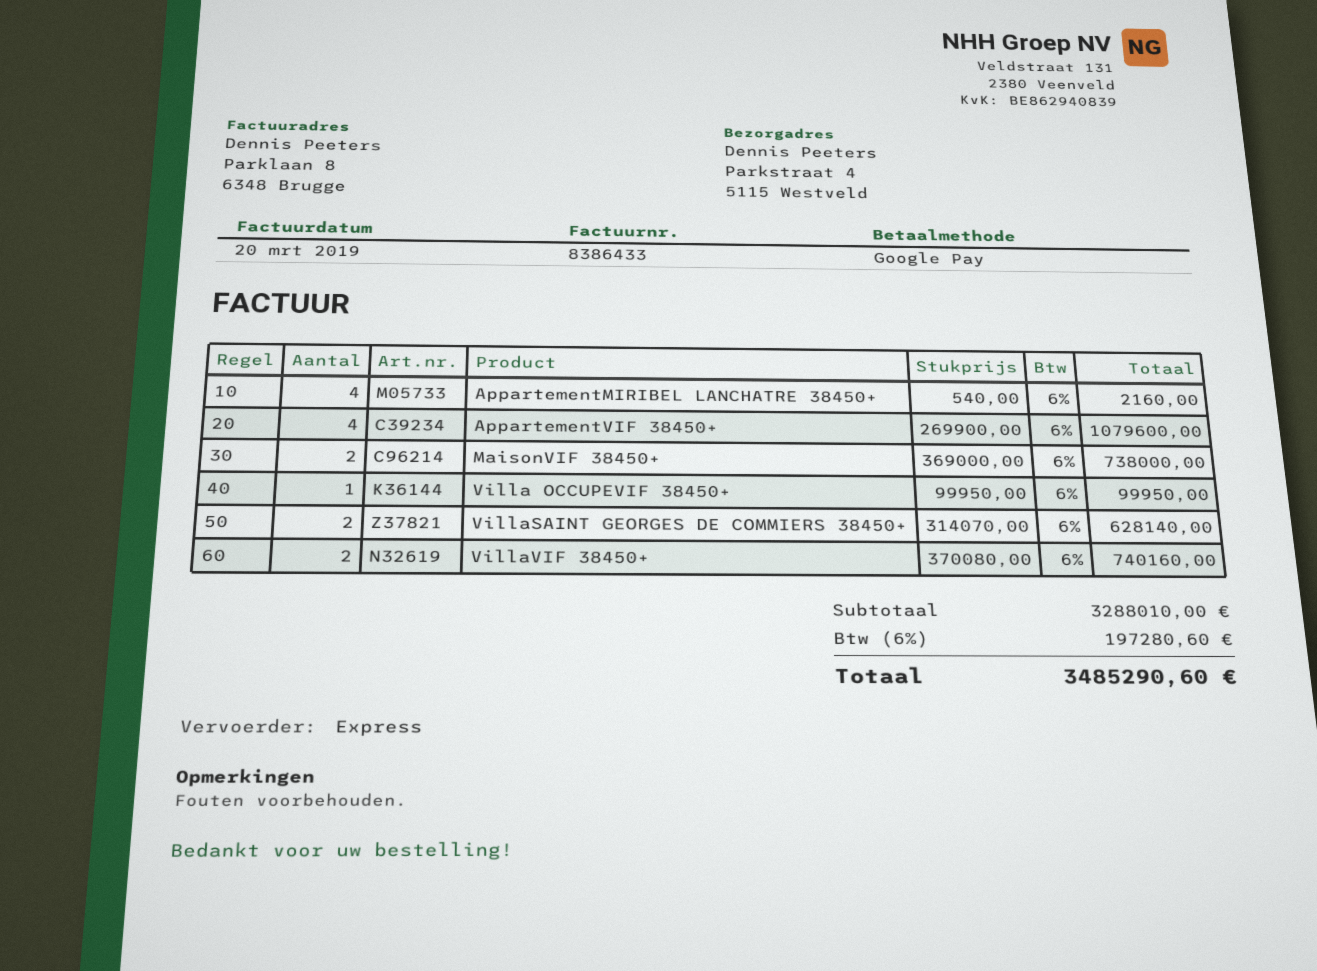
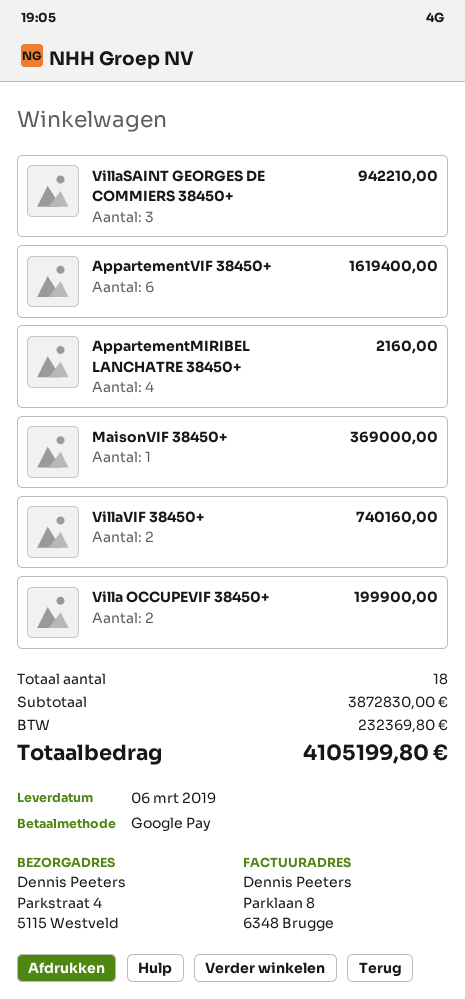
AppartementVIF 38450+: 4 for 1079600.00 -> 6 for 1619400.00
MaisonVIF 38450+: 2 for 738000.00 -> 1 for 369000.00
Villa OCCUPEVIF 38450+: 1 for 99950.00 -> 2 for 199900.00
VillaSAINT GEORGES DE COMMIERS 38450+: 2 for 628140.00 -> 3 for 942210.00
subtotal: 3288010.00 -> 3872830.00
tax: 197280.60 -> 232369.80
total: 3485290.60 -> 4105199.80

